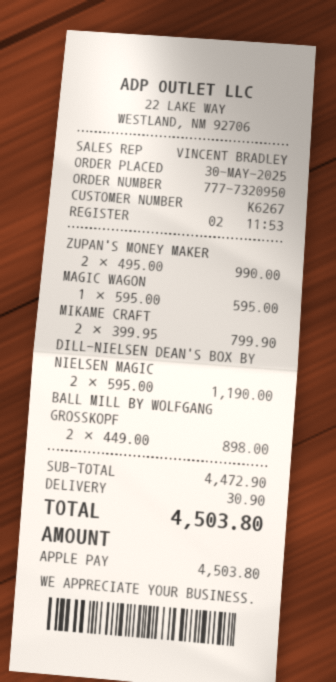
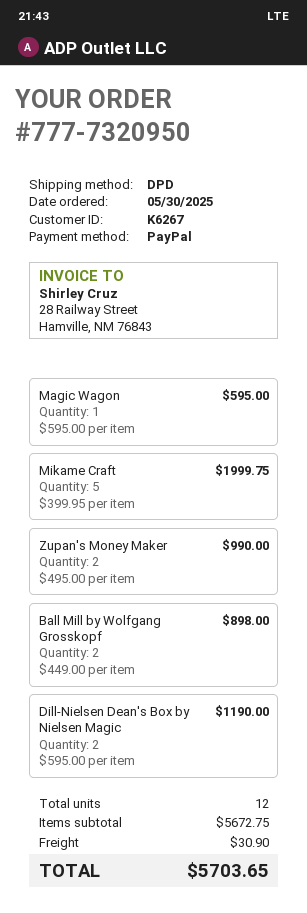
payment method: Apple Pay -> PayPal
MIKAME CRAFT: 2 x 399.95 = 799.90 -> 5 x 399.95 = 1999.75
subtotal: 4472.90 -> 5672.75
total: 4503.80 -> 5703.65

